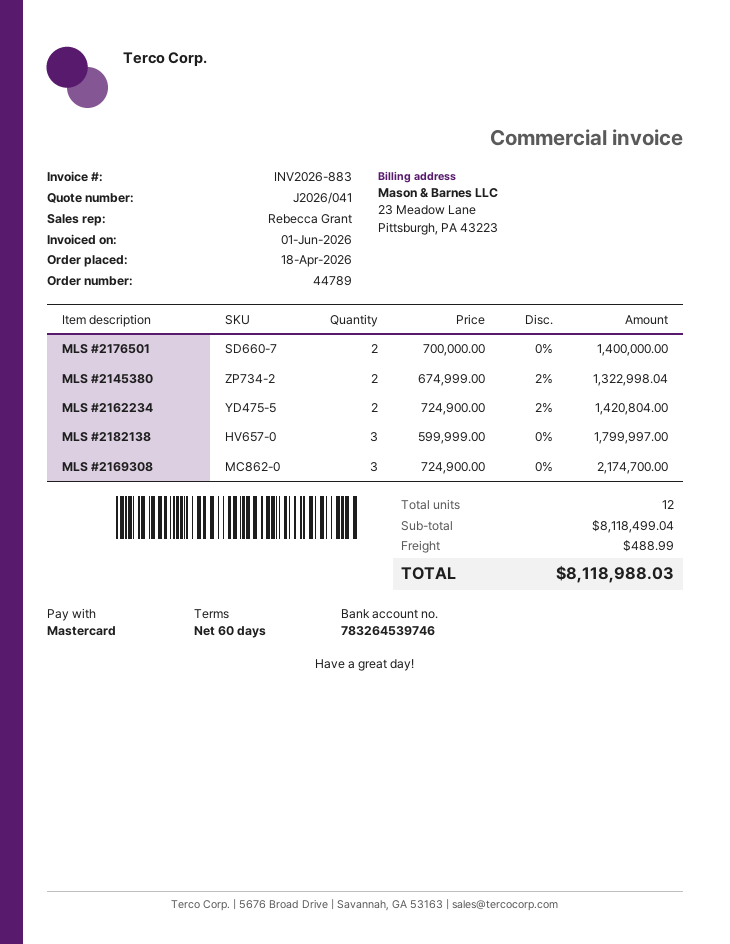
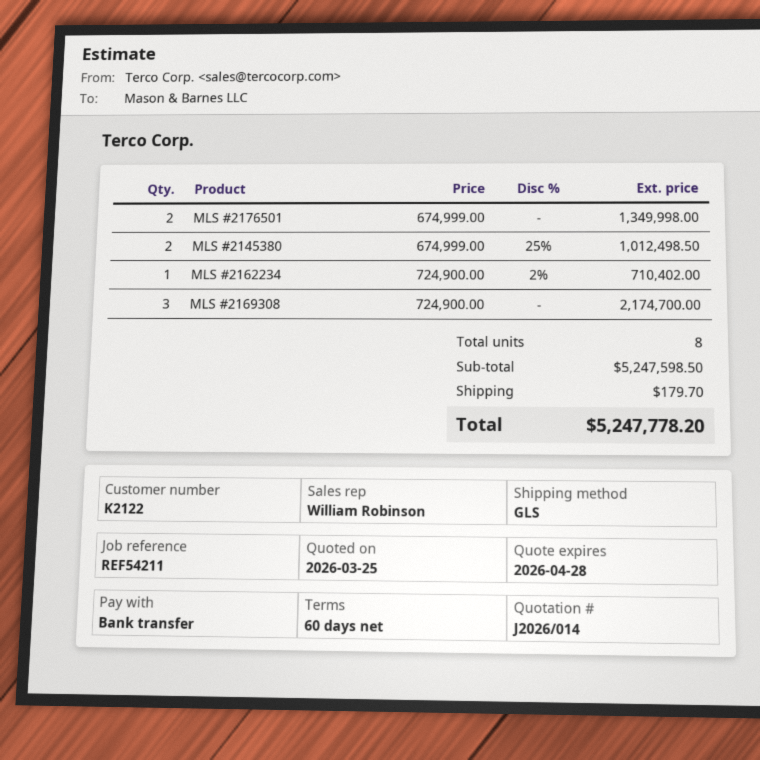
quote number: J2026/041 -> J2026/014
sales rep: Rebecca Grant -> William Robinson
payment method: Mastercard -> bank transfer
MLS #2176501: 2 x 700000.00 = 1400000.00 -> 2 x 674999.00 = 1349998.00
MLS #2145380: 2 x 674999.00 - 2% = 1322998.04 -> 2 x 674999.00 - 25% = 1012498.50
MLS #2162234: 2 x 724900.00 - 2% = 1420804.00 -> 1 x 724900.00 - 2% = 710402.00
MLS #2182138: 3 x 599999.00 = 1799997.00 -> none
total quantity: 12 -> 8
subtotal: 8118499.04 -> 5247598.50
shipping: 488.99 -> 179.70
total: 8118988.03 -> 5247778.20

